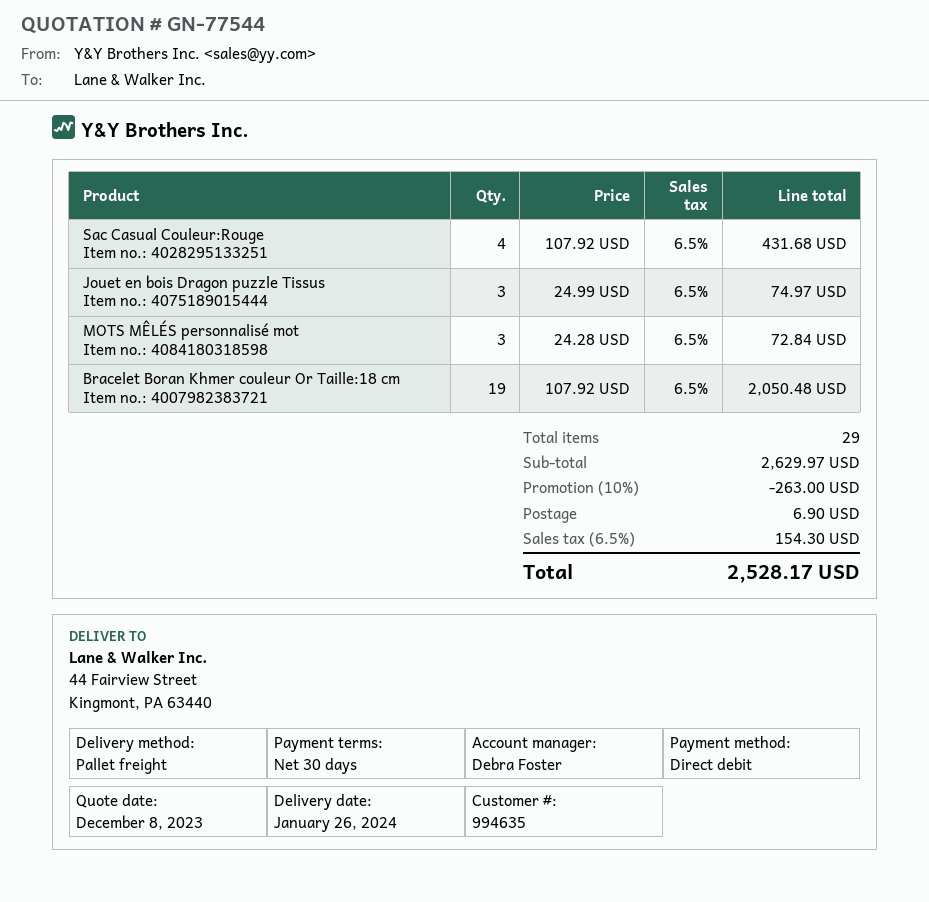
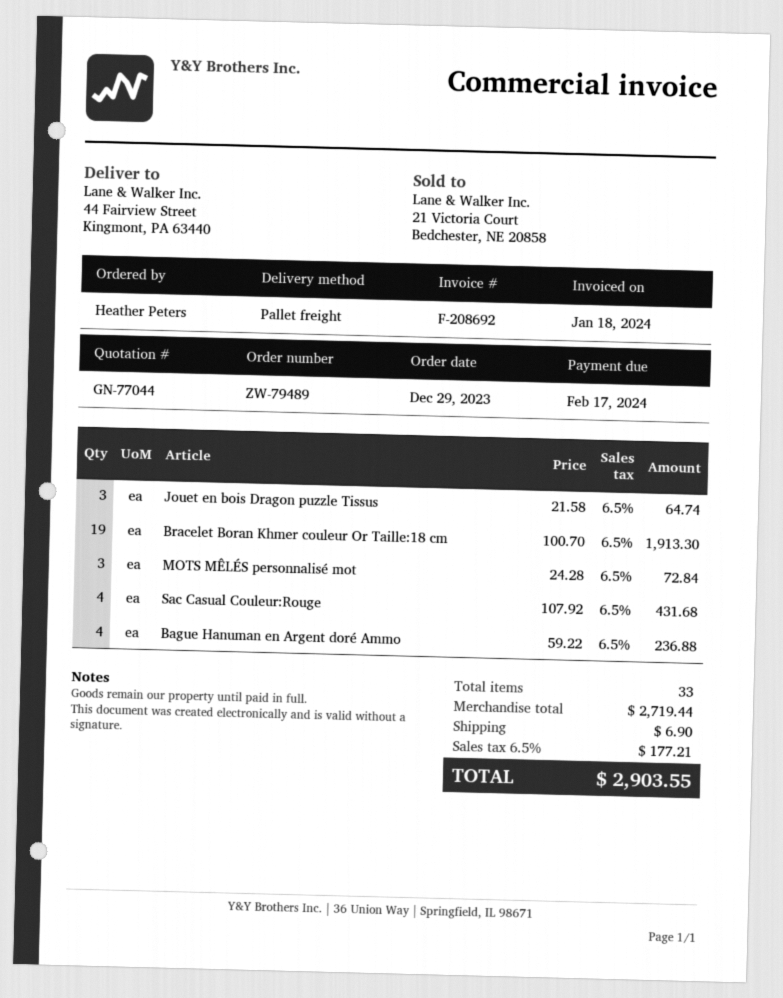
quote number: GN-77544 -> GN-77044
Jouet en bois Dragon puzzle Tissus: 3 x 24.99 = 74.97 -> 3 x 21.58 = 64.74
Bracelet Boran Khmer couleur Or Taille:18 cm: 19 x 107.92 = 2050.48 -> 19 x 100.70 = 1913.30
Bague Hanuman en Argent doré Ammo: none -> 4 x 59.22 = 236.88
total quantity: 29 -> 33
subtotal: 2629.97 -> 2719.44
discount: 10% = 263.00 -> none
tax: 6.5% = 154.30 -> 6.5% = 177.21
total: 2528.17 -> 2903.55

